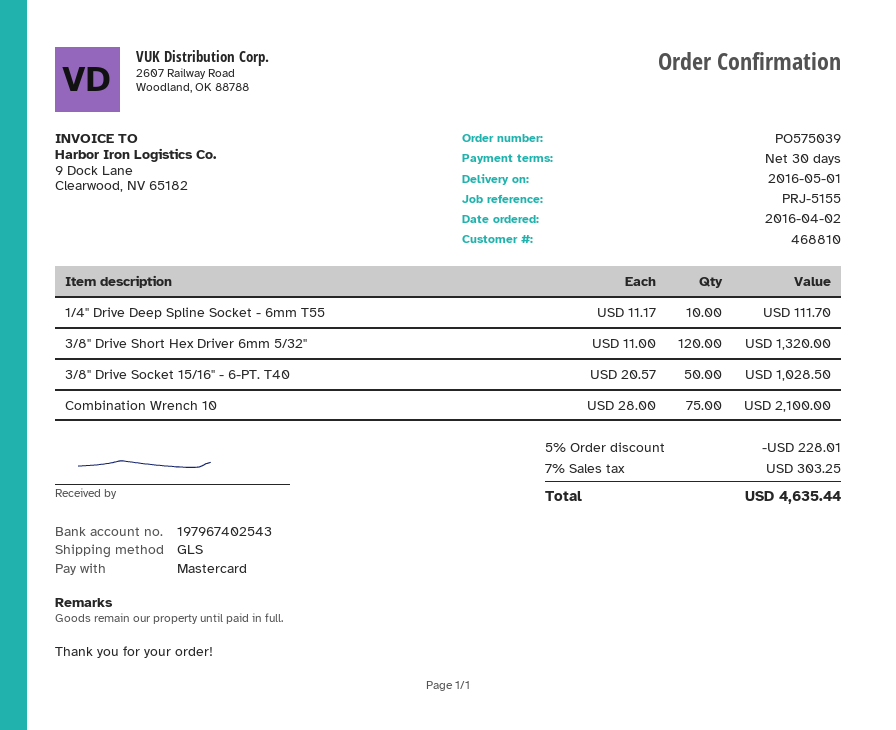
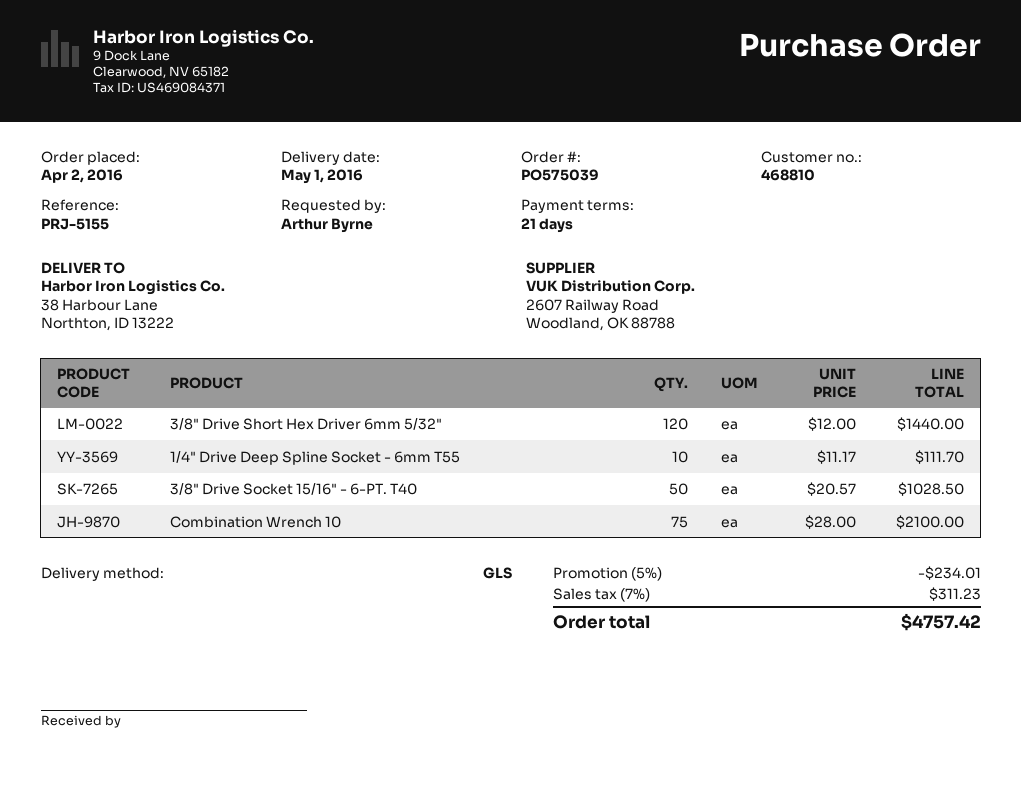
payment terms: 30 days -> 21 days
3/8" Drive Short Hex Driver 6mm 5/32": 120 x 11.00 = 1320.00 -> 120 x 12.00 = 1440.00
discount: 5% = 228.01 -> 5% = 234.01
tax: 7% = 303.25 -> 7% = 311.23
total: 4635.44 -> 4757.42

